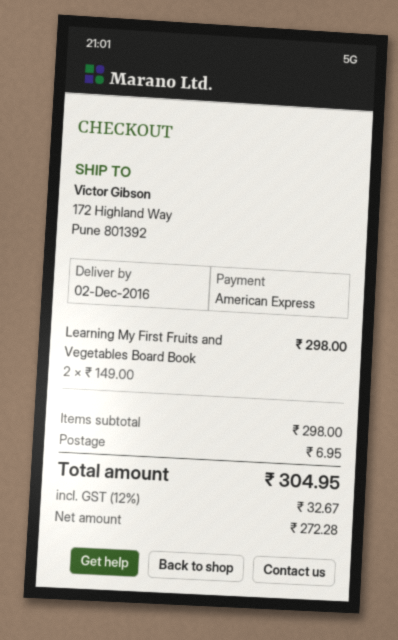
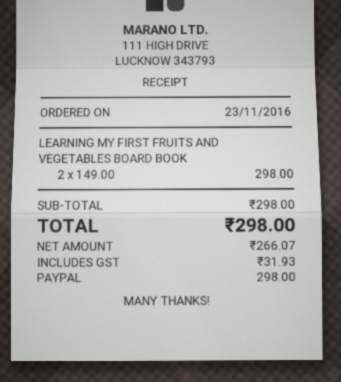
payment method: American Express -> PayPal
shipping: 6.95 -> none
net: 272.28 -> 266.07
tax: 32.67 -> 31.93
total: 304.95 -> 298.00

